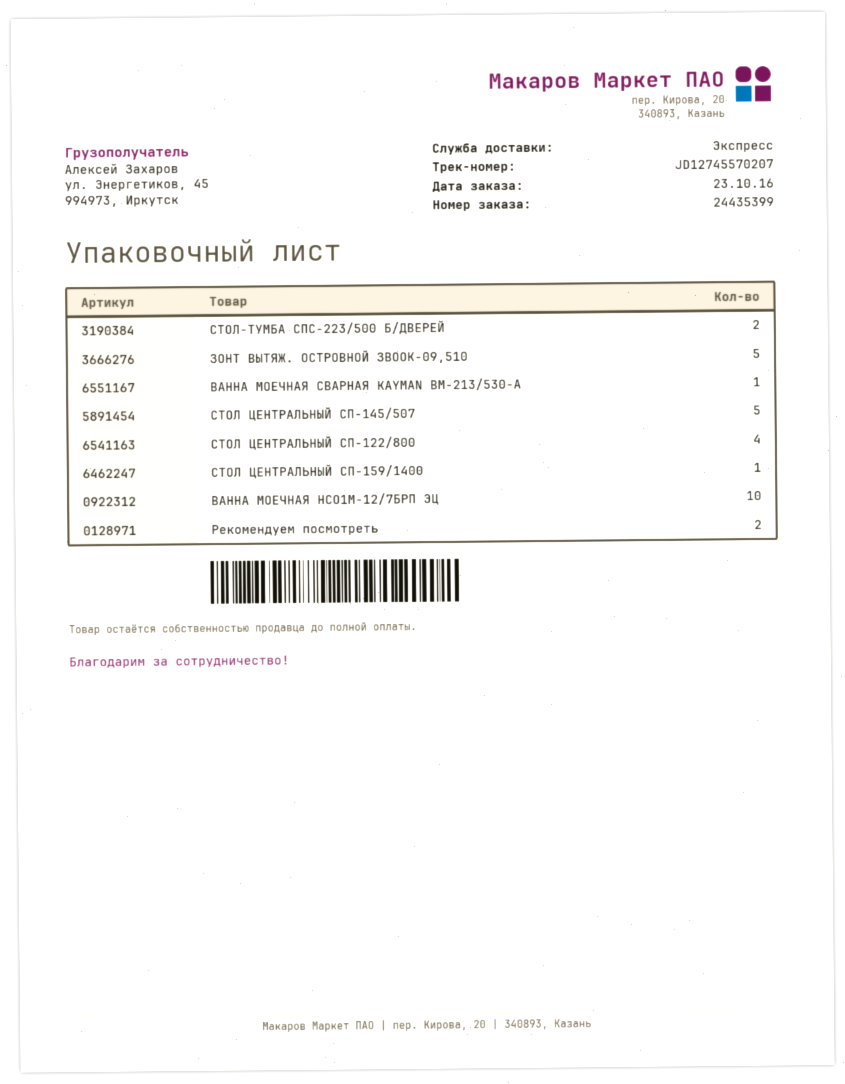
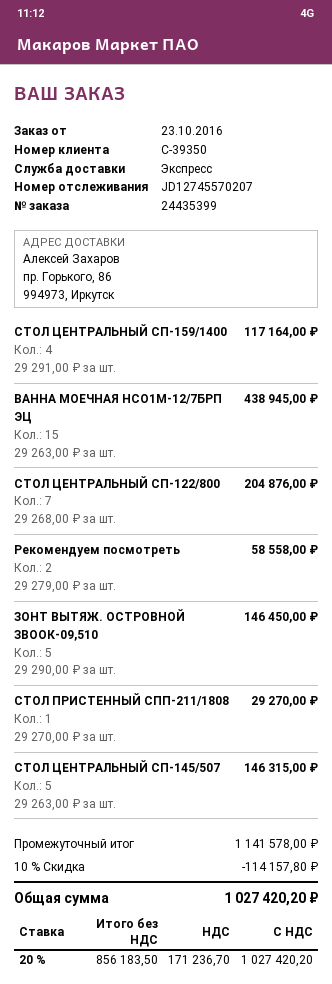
ship to: ул. Энергетиков, 45, 994973, Иркутск -> пр. Горького, 86, 994973, Иркутск
СТОЛ-ТУМБА СПС-223/500 Б/ДВЕРЕЙ: 2 -> none
ВАННА МОЕЧНАЯ СВАРНАЯ KAYMAN ВМ-213/530-А: 1 -> none
СТОЛ ЦЕНТРАЛЬНЫЙ СП-122/800: 4 -> 7
СТОЛ ЦЕНТРАЛЬНЫЙ СП-159/1400: 1 -> 4
ВАННА МОЕЧНАЯ НСО1М-12/7БРП ЭЦ: 10 -> 15
СТОЛ ПРИСТЕННЫЙ СПП-211/1808: none -> 1

